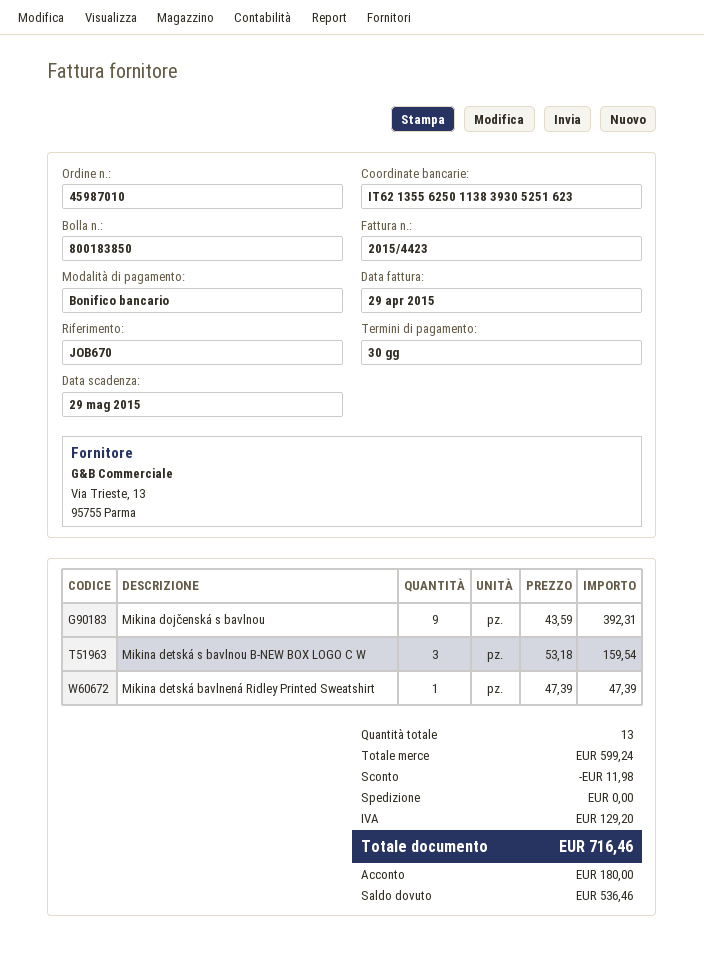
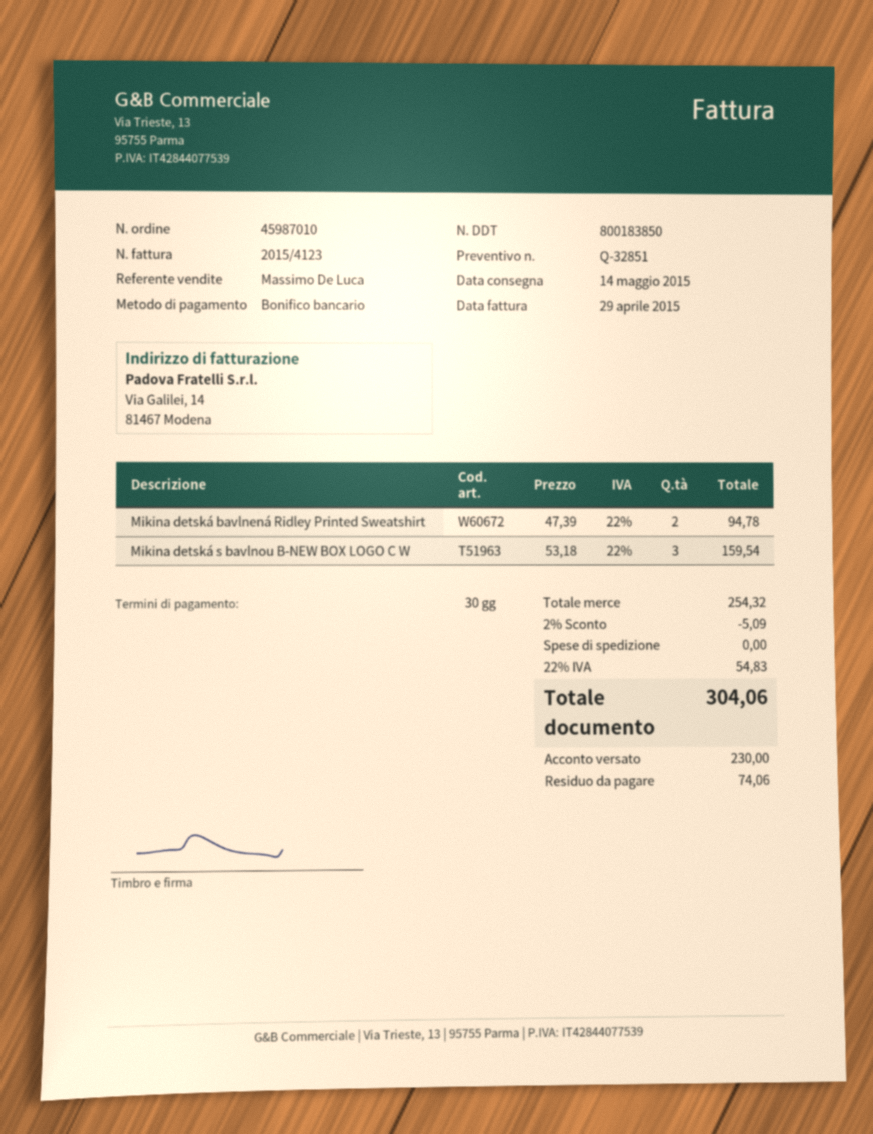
invoice number: 2015/4423 -> 2015/4123
Mikina dojčenská s bavlnou: 9 x 43.59 = 392.31 -> none
Mikina detská bavlnená Ridley Printed Sweatshirt: 1 x 47.39 = 47.39 -> 2 x 47.39 = 94.78
subtotal: 599.24 -> 254.32
discount: 11.98 -> 5.09
tax: 129.20 -> 54.83
total: 716.46 -> 304.06
deposit: 180.00 -> 230.00
balance: 536.46 -> 74.06

